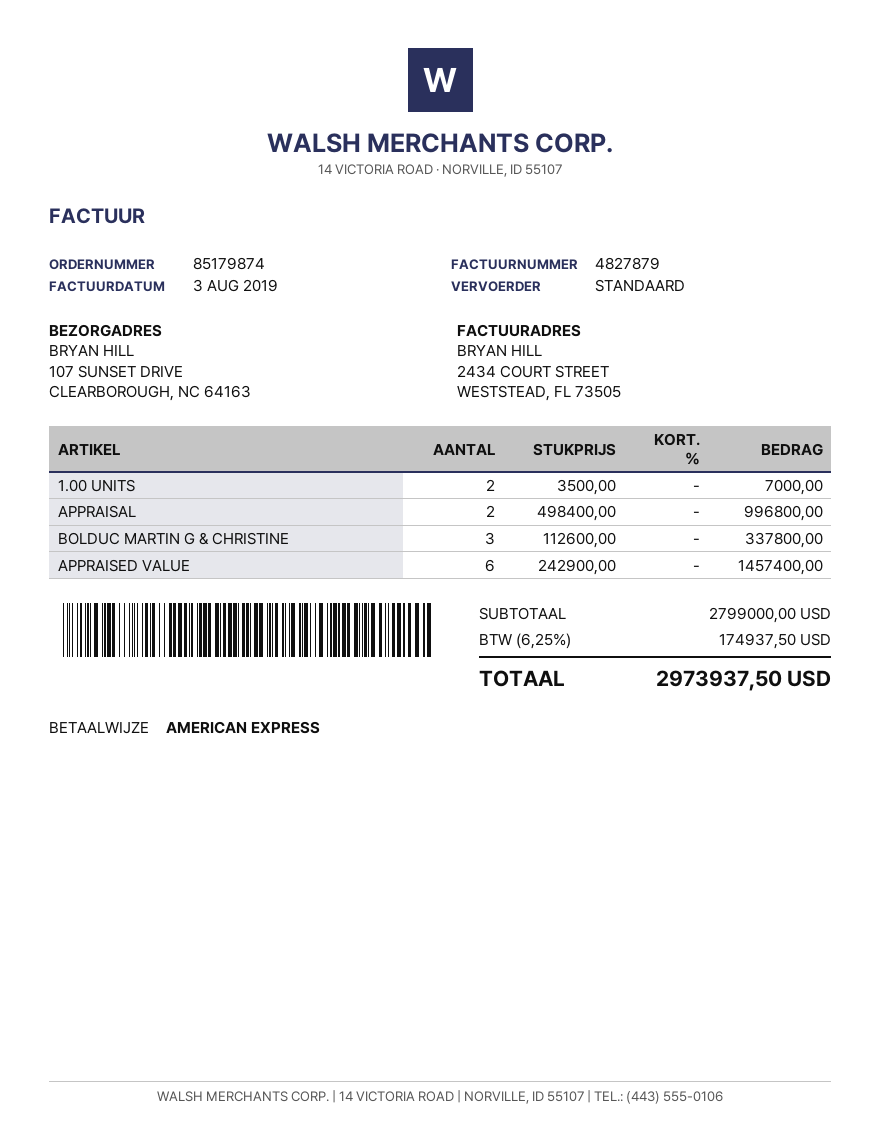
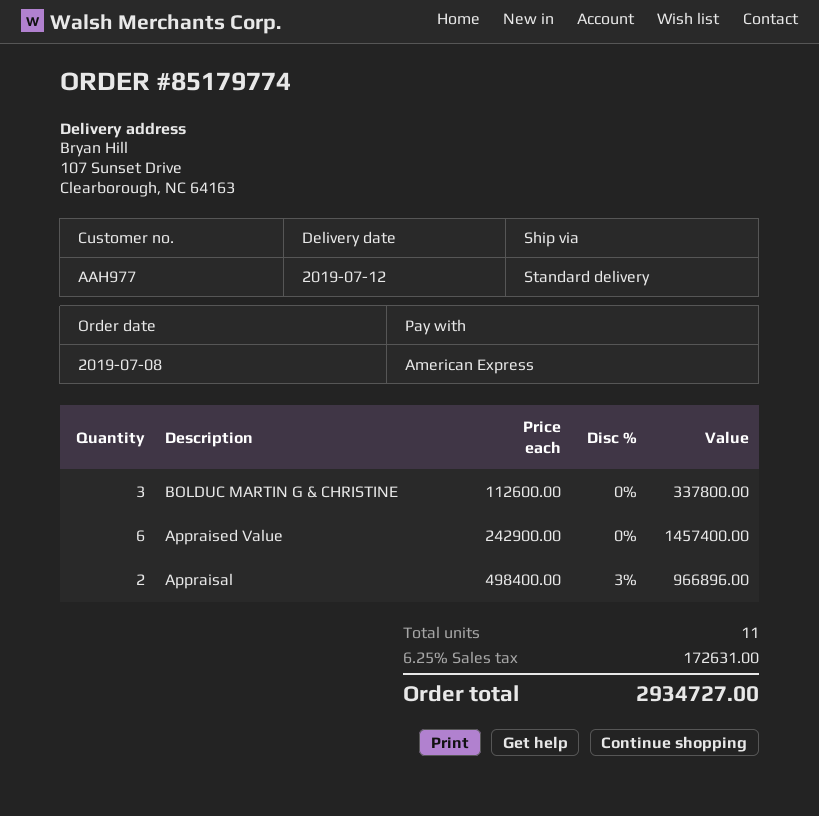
order number: 85179874 -> 85179774
1.00 UNITS: 2 x 3500.00 = 7000.00 -> none
APPRAISAL: 2 x 498400.00 = 996800.00 -> 2 x 498400.00 - 3% = 966896.00
tax: 6.25% = 174937.50 -> 6.25% = 172631.00
total: 2973937.50 -> 2934727.00

